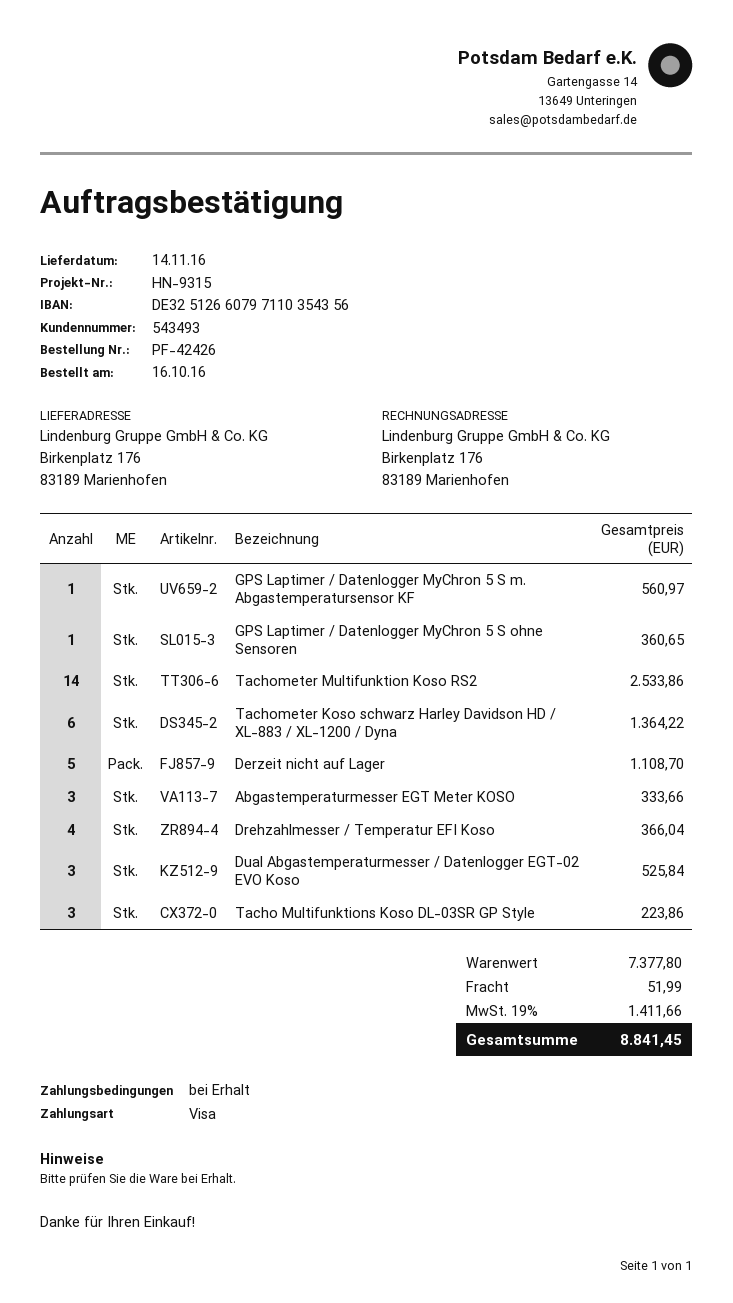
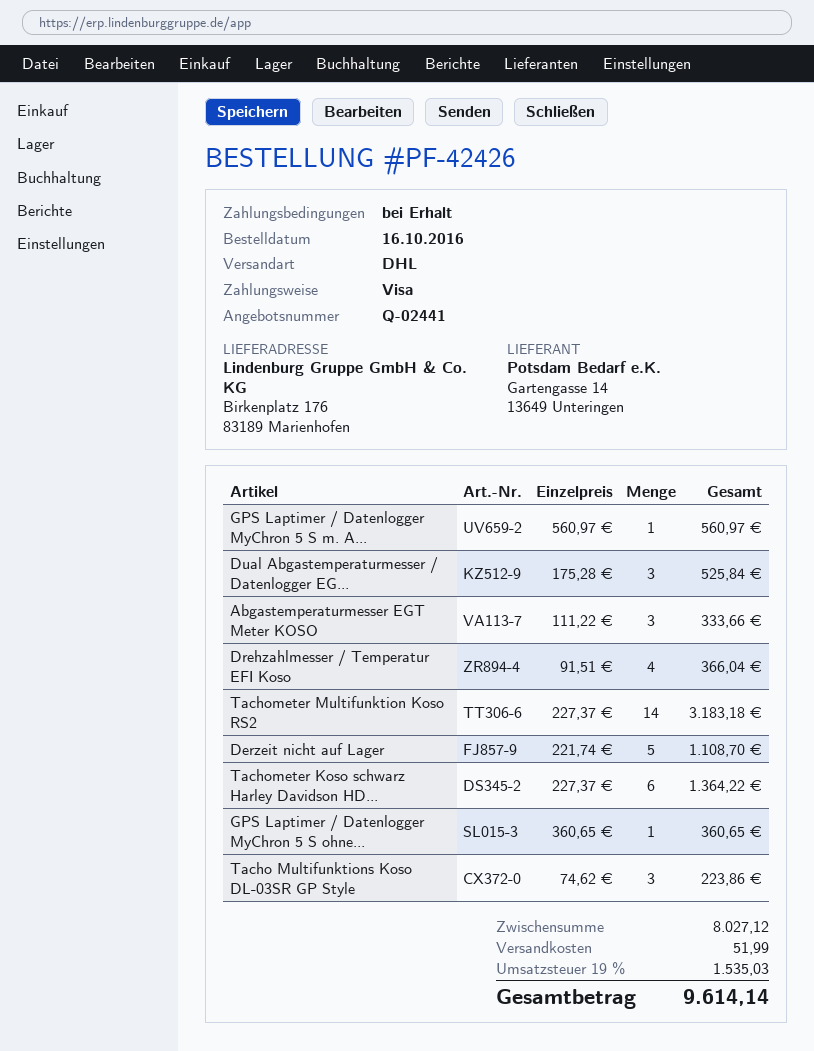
Tachometer Multifunktion Koso RS2: 14 for 2533.86 -> 14 for 3183.18
subtotal: 7377.80 -> 8027.12
tax: 19% = 1411.66 -> 19% = 1535.03
total: 8841.45 -> 9614.14

